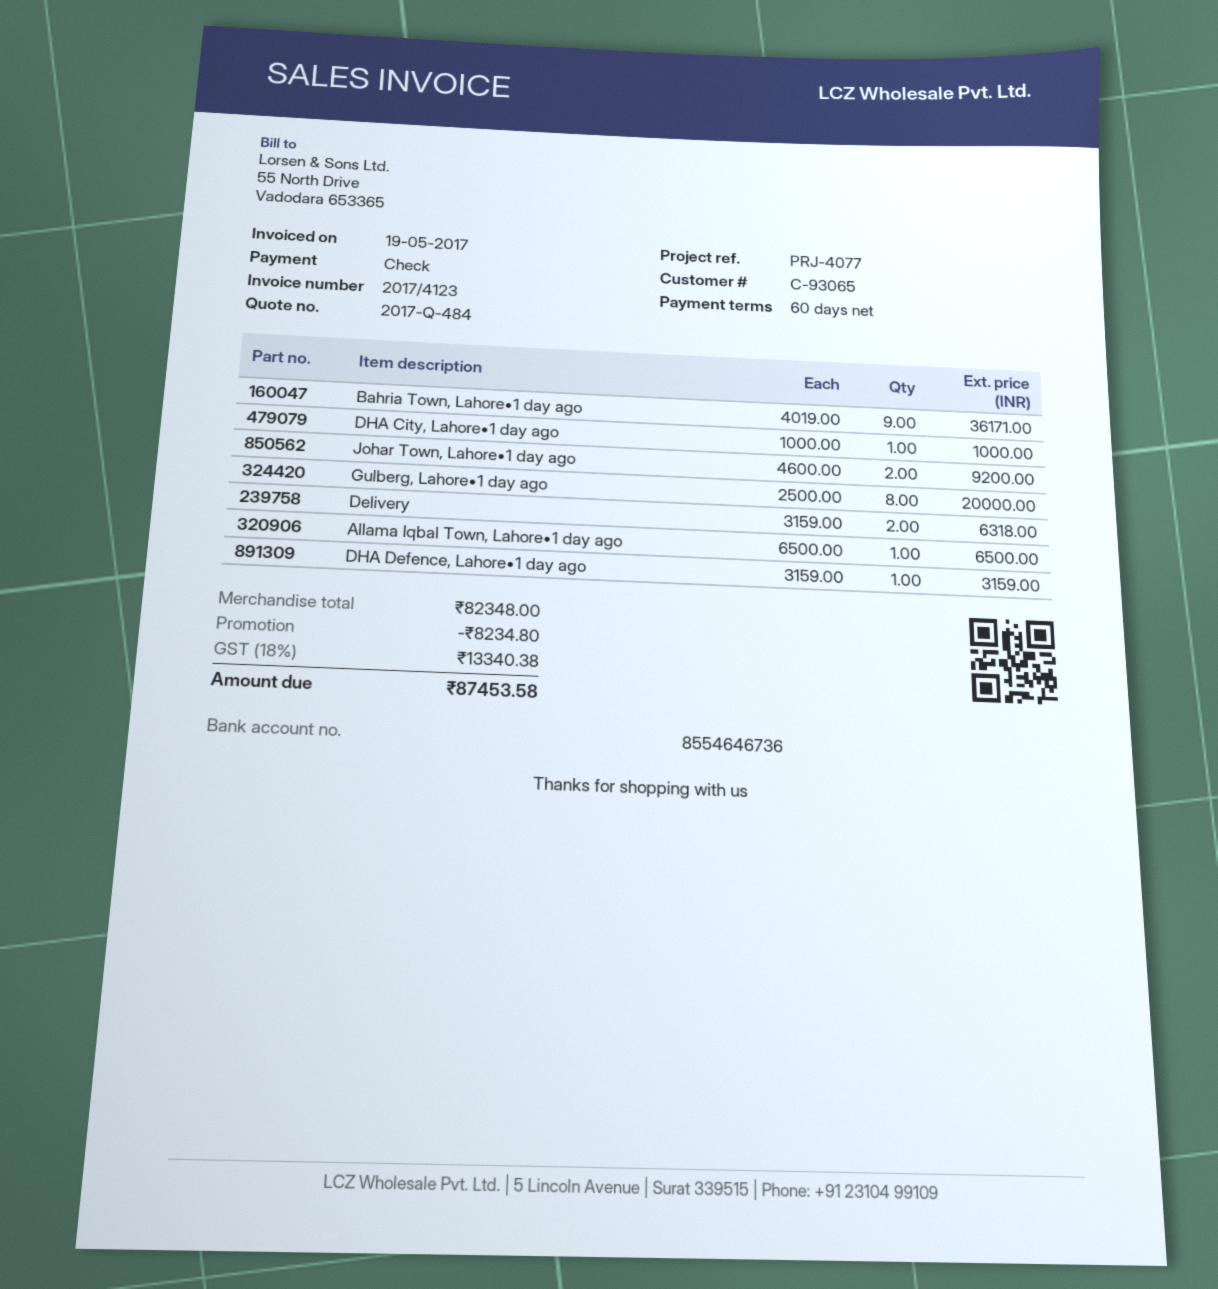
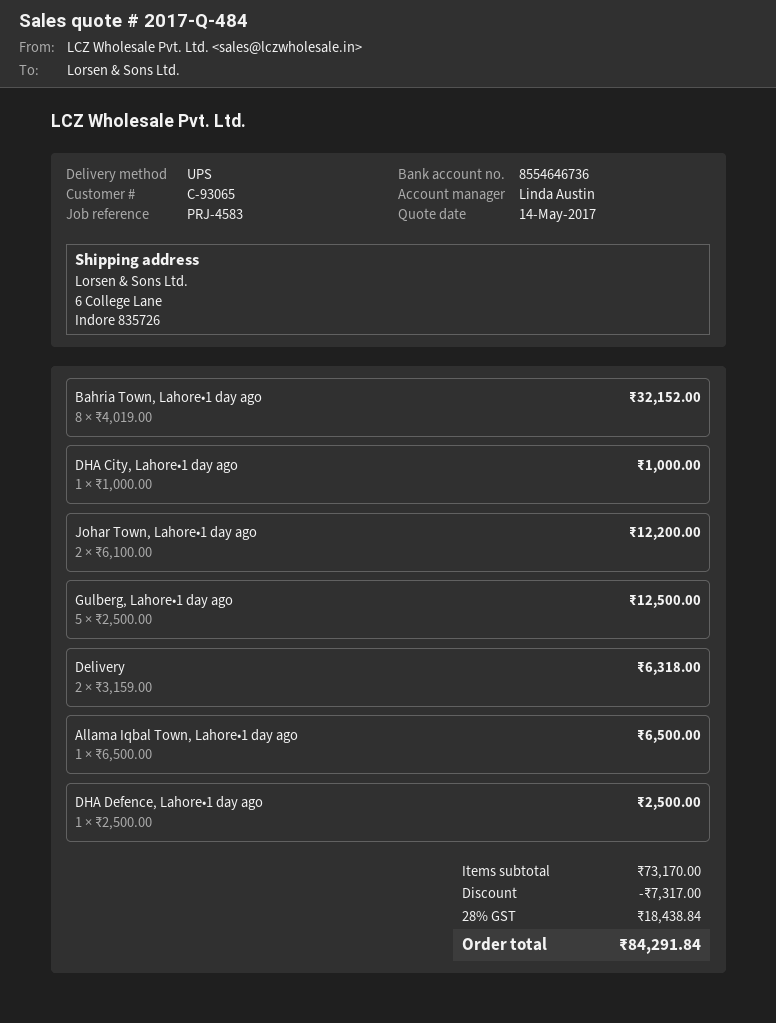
reference: PRJ-4077 -> PRJ-4583
Bahria Town, Lahore•1 day ago: 9 x 4019.00 = 36171.00 -> 8 x 4019.00 = 32152.00
Johar Town, Lahore•1 day ago: 2 x 4600.00 = 9200.00 -> 2 x 6100.00 = 12200.00
Gulberg, Lahore•1 day ago: 8 x 2500.00 = 20000.00 -> 5 x 2500.00 = 12500.00
DHA Defence, Lahore•1 day ago: 1 x 3159.00 = 3159.00 -> 1 x 2500.00 = 2500.00
subtotal: 82348.00 -> 73170.00
discount: 8234.80 -> 7317.00
tax: 18% = 13340.38 -> 28% = 18438.84
total: 87453.58 -> 84291.84

